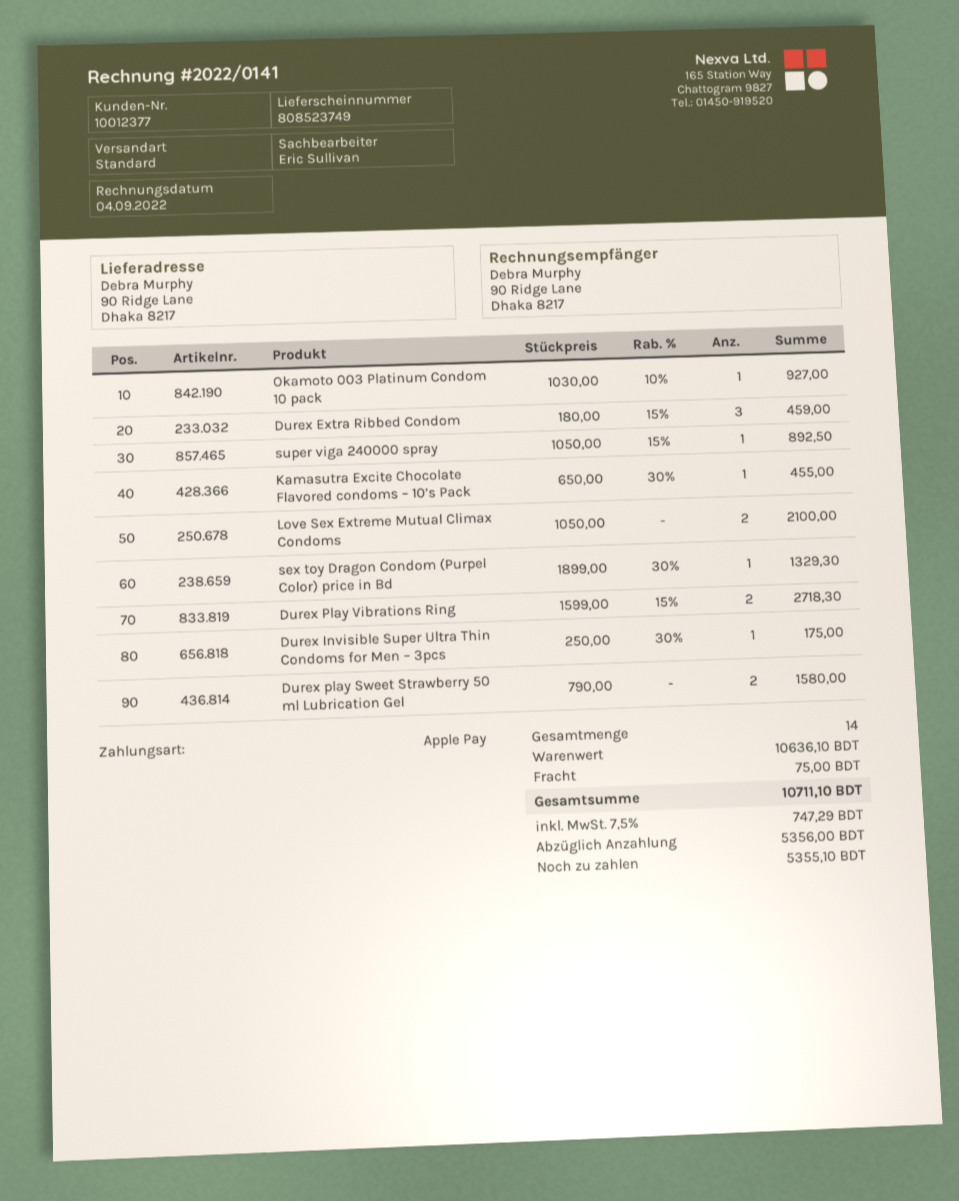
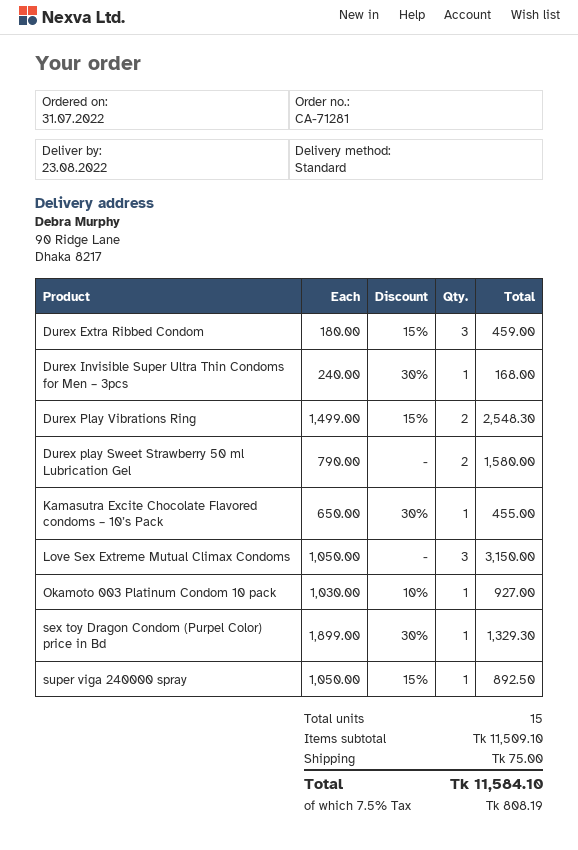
Love Sex Extreme Mutual Climax Condoms: 2 x 1050.00 = 2100.00 -> 3 x 1050.00 = 3150.00
Durex Play Vibrations Ring: 2 x 1599.00 - 15% = 2718.30 -> 2 x 1499.00 - 15% = 2548.30
Durex Invisible Super Ultra Thin Condoms for Men – 3pcs: 1 x 250.00 - 30% = 175.00 -> 1 x 240.00 - 30% = 168.00
total quantity: 14 -> 15
subtotal: 10636.10 -> 11509.10
tax: 7.5% = 747.29 -> 7.5% = 808.19
total: 10711.10 -> 11584.10

